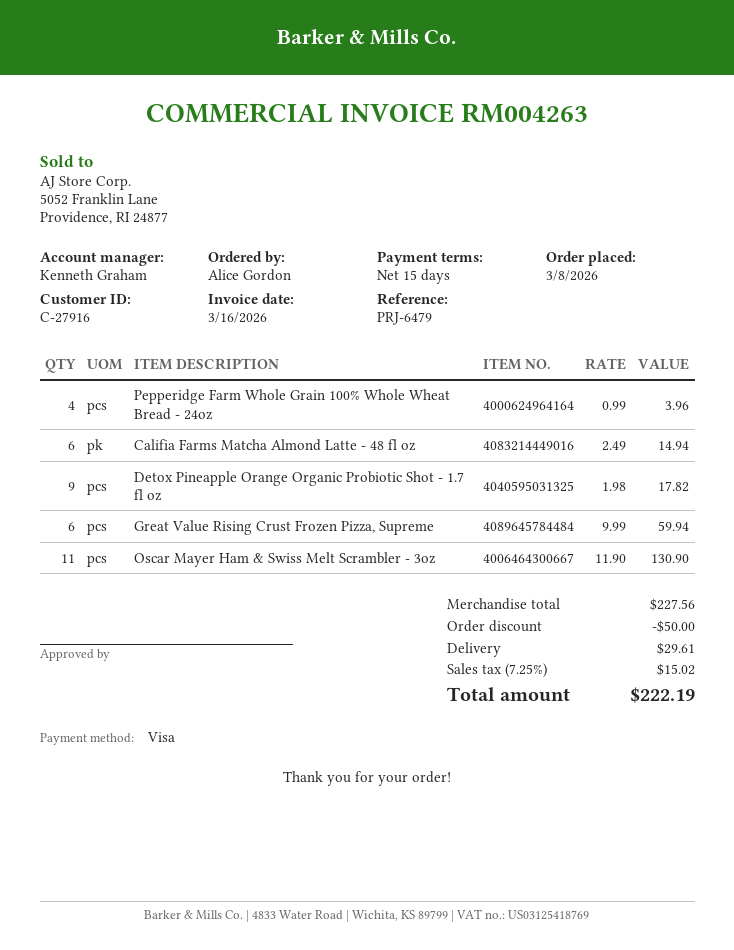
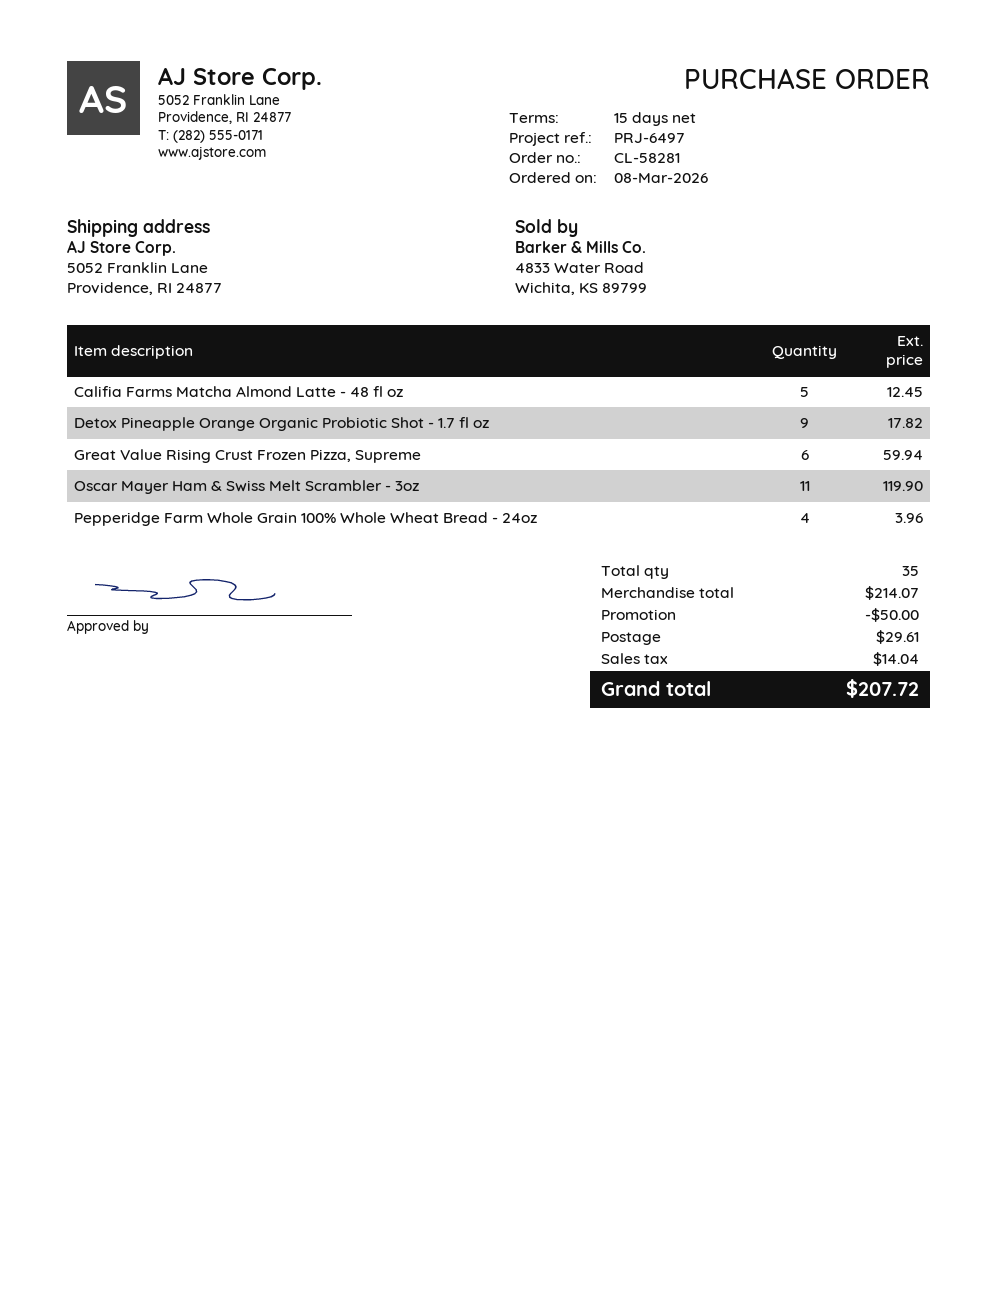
reference: PRJ-6479 -> PRJ-6497
Califia Farms Matcha Almond Latte - 48 fl oz: 6 for 14.94 -> 5 for 12.45
Oscar Mayer Ham & Swiss Melt Scrambler - 3oz: 11 for 130.90 -> 11 for 119.90
subtotal: 227.56 -> 214.07
tax: 15.02 -> 14.04
total: 222.19 -> 207.72

